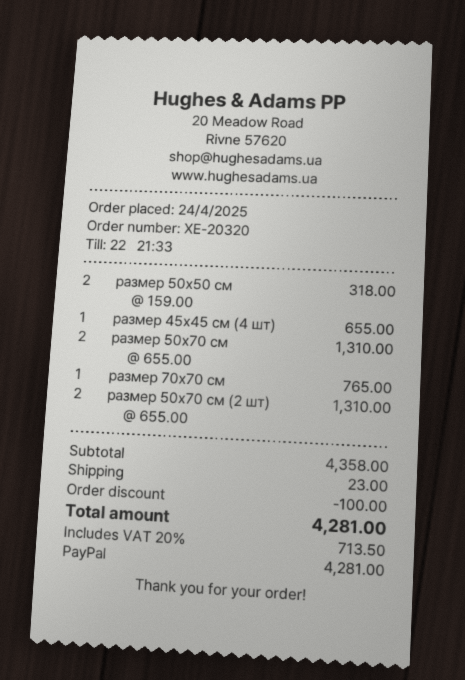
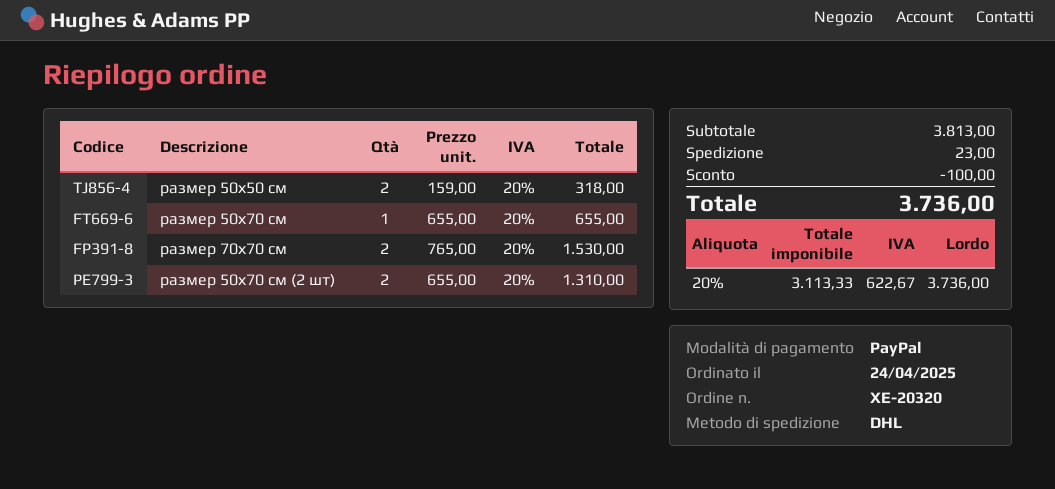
размер 45х45 см (4 шт): 1 x 655.00 = 655.00 -> none
размер 50х70 см: 2 x 655.00 = 1310.00 -> 1 x 655.00 = 655.00
размер 70х70 см: 1 x 765.00 = 765.00 -> 2 x 765.00 = 1530.00
subtotal: 4358.00 -> 3813.00
tax: 20% = 713.50 -> 20% = 622.67
total: 4281.00 -> 3736.00

